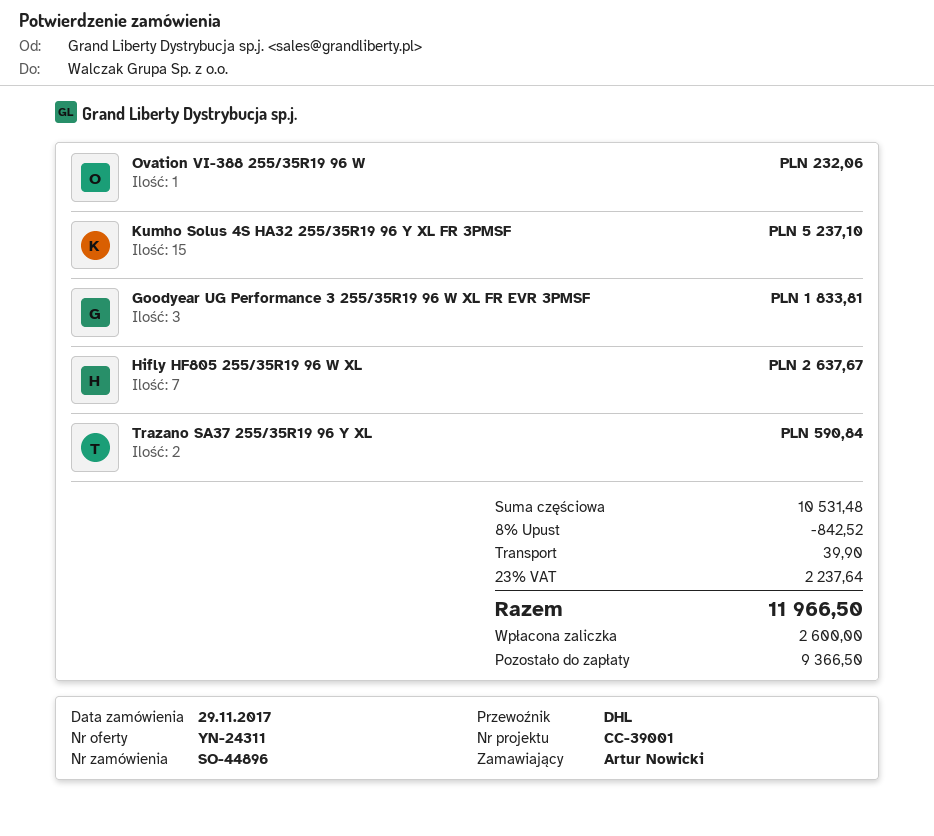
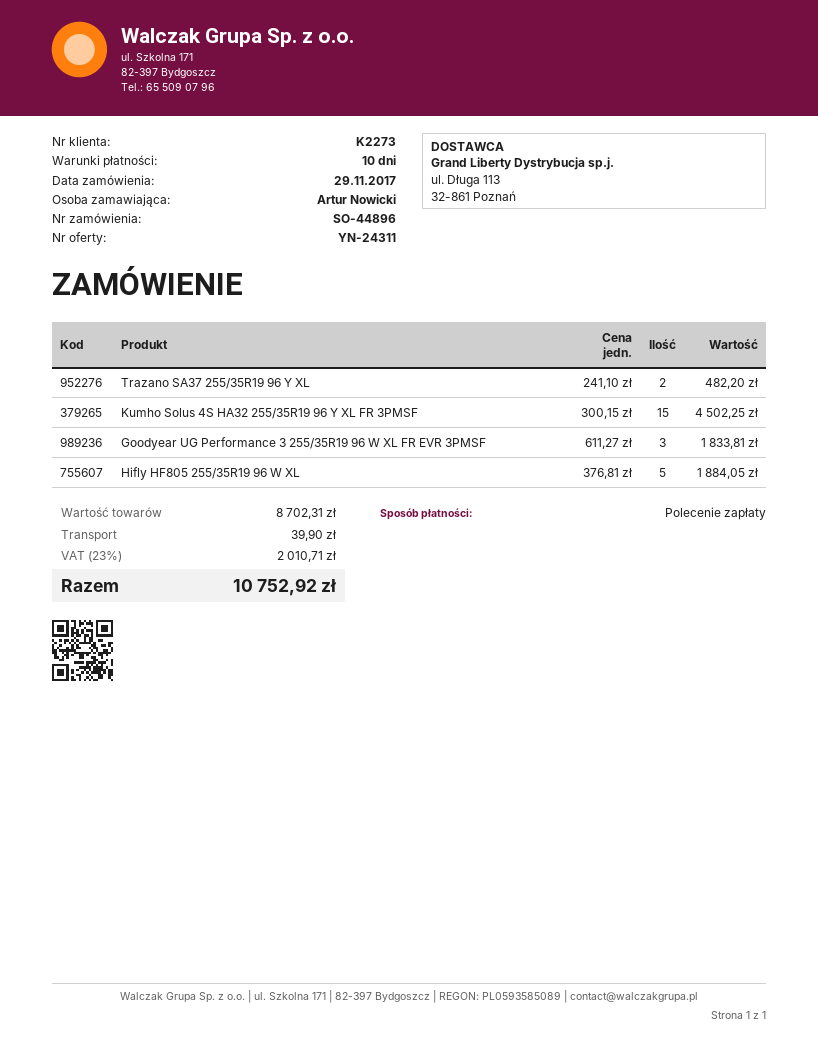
Ovation VI-388 255/35R19 96 W: 1 for 232.06 -> none
Kumho Solus 4S HA32 255/35R19 96 Y XL FR 3PMSF: 15 for 5237.10 -> 15 for 4502.25
Hifly HF805 255/35R19 96 W XL: 7 for 2637.67 -> 5 for 1884.05
Trazano SA37 255/35R19 96 Y XL: 2 for 590.84 -> 2 for 482.20
subtotal: 10531.48 -> 8702.31
discount: 8% = 842.52 -> none
tax: 23% = 2237.64 -> 23% = 2010.71
total: 11966.50 -> 10752.92

